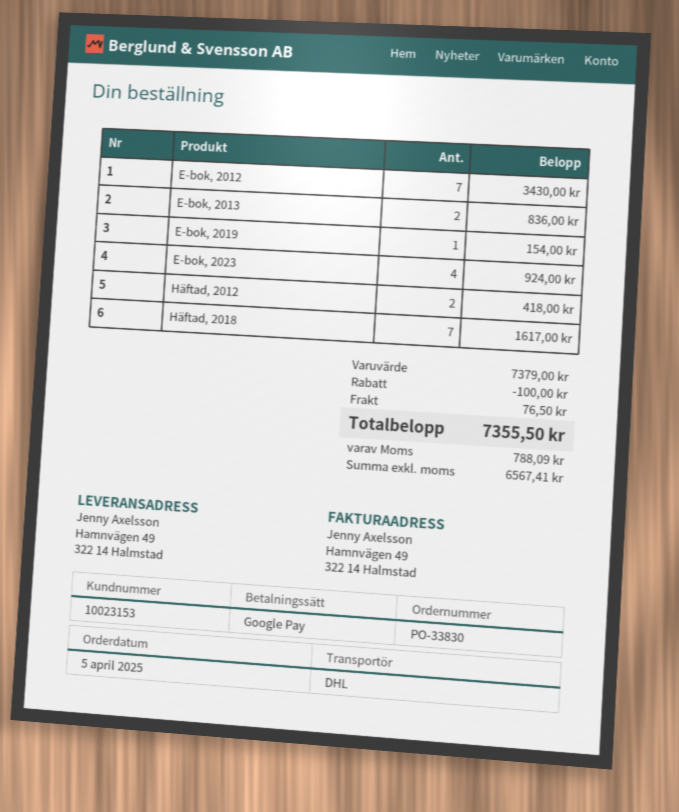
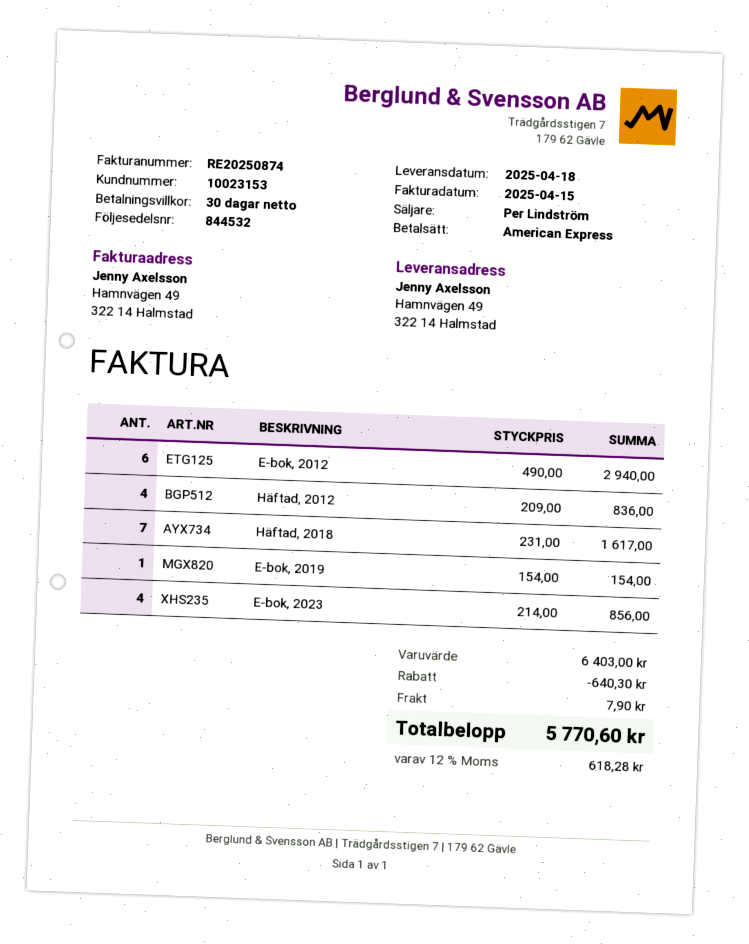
payment method: Google Pay -> American Express
E-bok, 2012: 7 for 3430.00 -> 6 for 2940.00
E-bok, 2013: 2 for 836.00 -> none
E-bok, 2023: 4 for 924.00 -> 4 for 856.00
Häftad, 2012: 2 for 418.00 -> 4 for 836.00
subtotal: 7379.00 -> 6403.00
discount: 100.00 -> 640.30
shipping: 76.50 -> 7.90
tax: 788.09 -> 618.28
total: 7355.50 -> 5770.60

